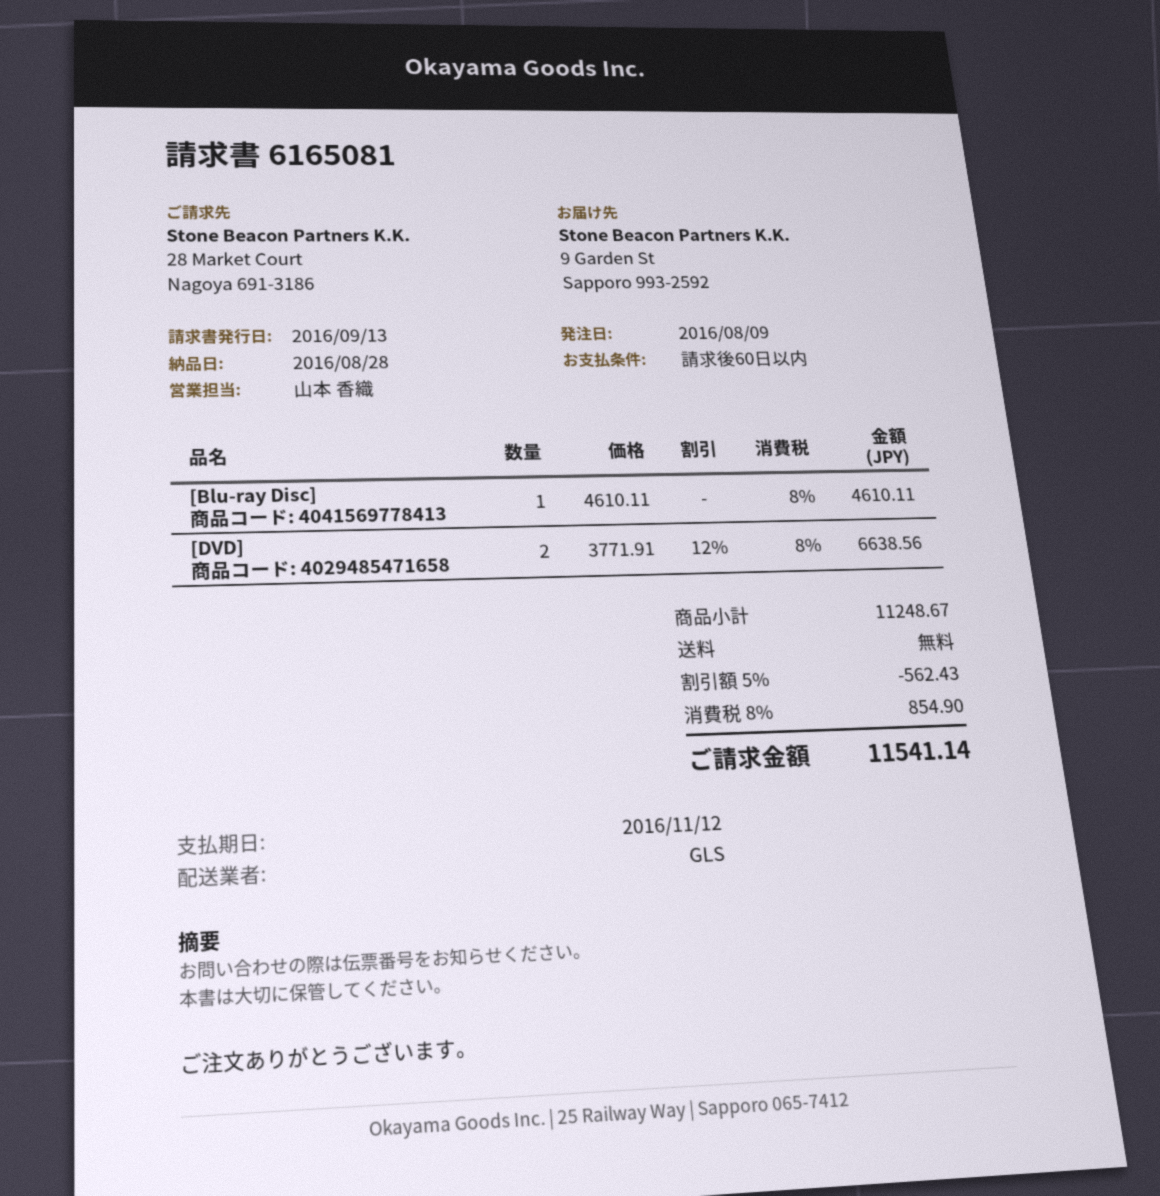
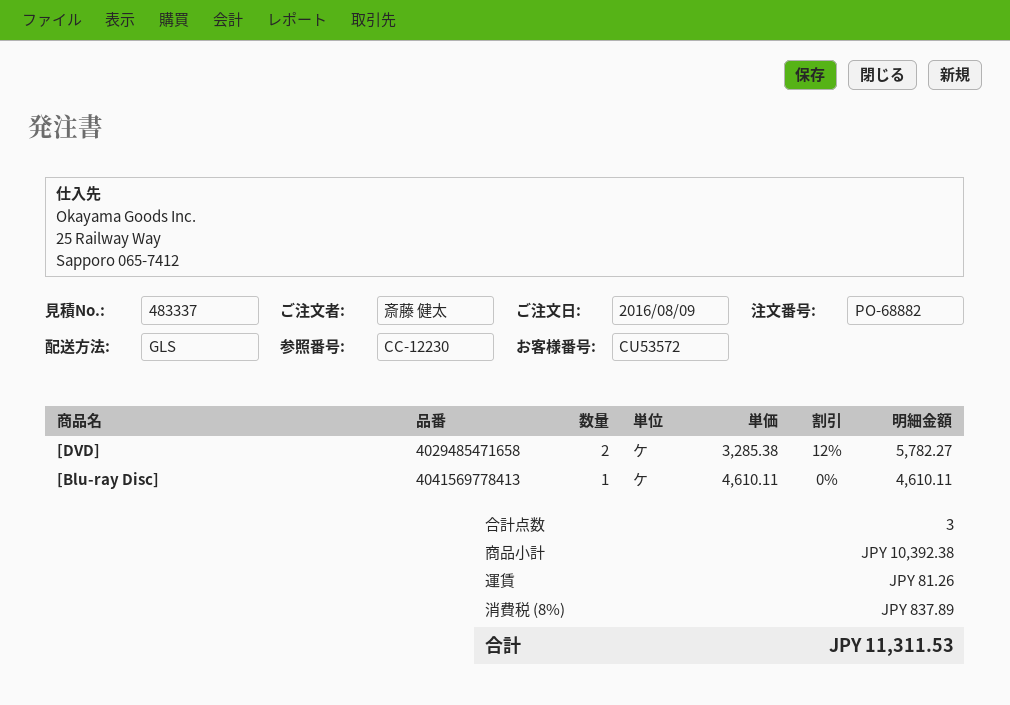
[DVD]: 2 x 3771.91 - 12% = 6638.56 -> 2 x 3285.38 - 12% = 5782.27
subtotal: 11248.67 -> 10392.38
discount: 5% = 562.43 -> none
shipping: 0.00 -> 81.26
tax: 8% = 854.90 -> 8% = 837.89
total: 11541.14 -> 11311.53

